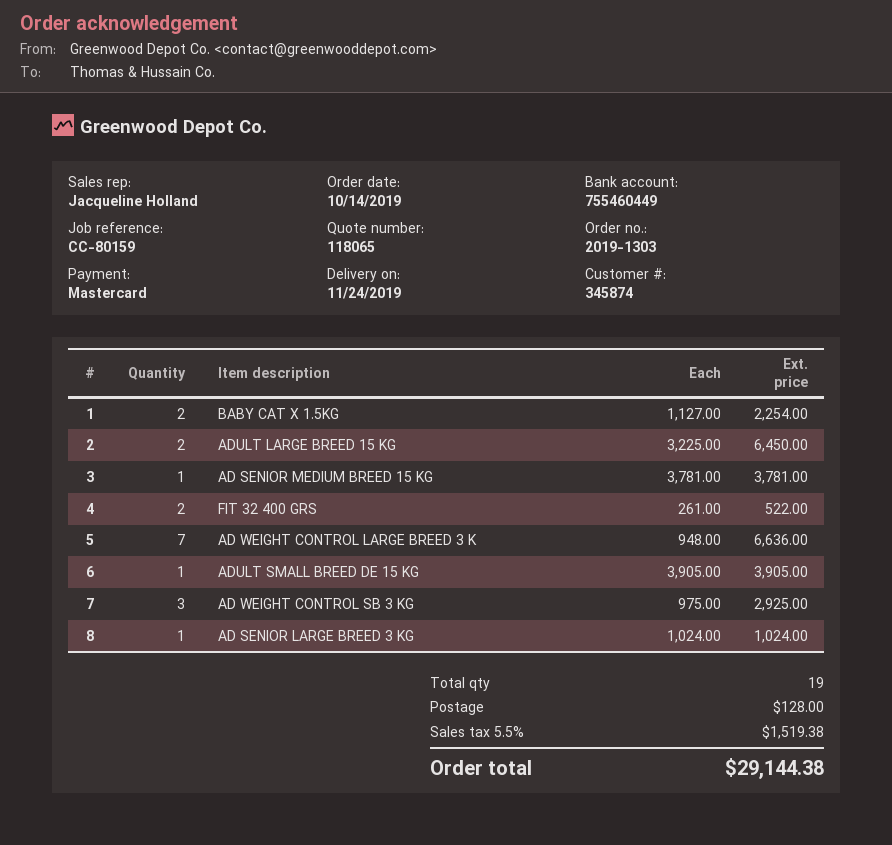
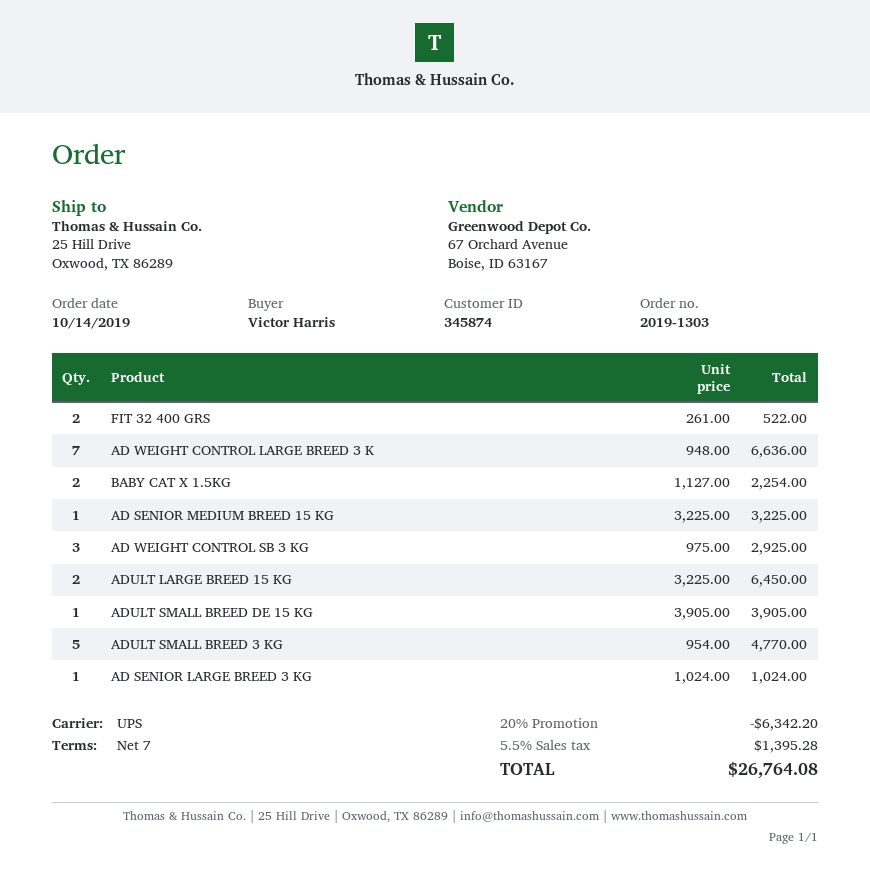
AD SENIOR MEDIUM BREED 15 KG: 1 x 3781.00 = 3781.00 -> 1 x 3225.00 = 3225.00
ADULT SMALL BREED 3 KG: none -> 5 x 954.00 = 4770.00
discount: none -> 20% = 6342.20
shipping: 128.00 -> none
tax: 5.5% = 1519.38 -> 5.5% = 1395.28
total: 29144.38 -> 26764.08

